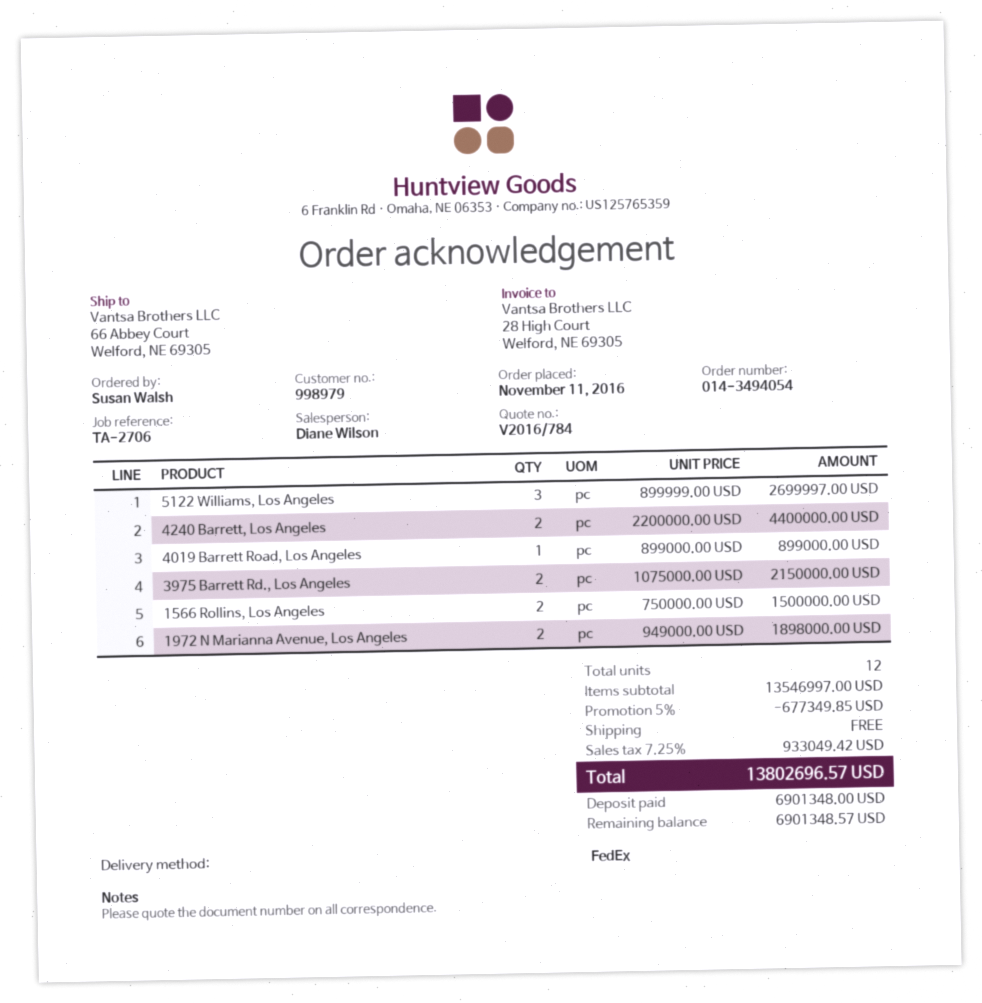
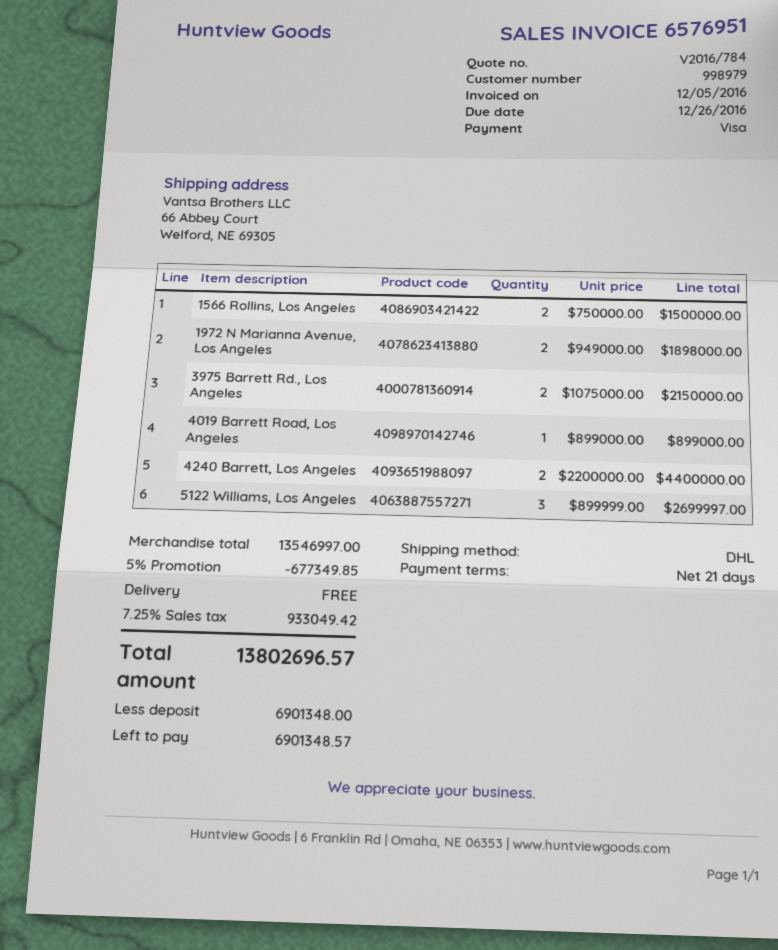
shipping method: FedEx -> DHL

